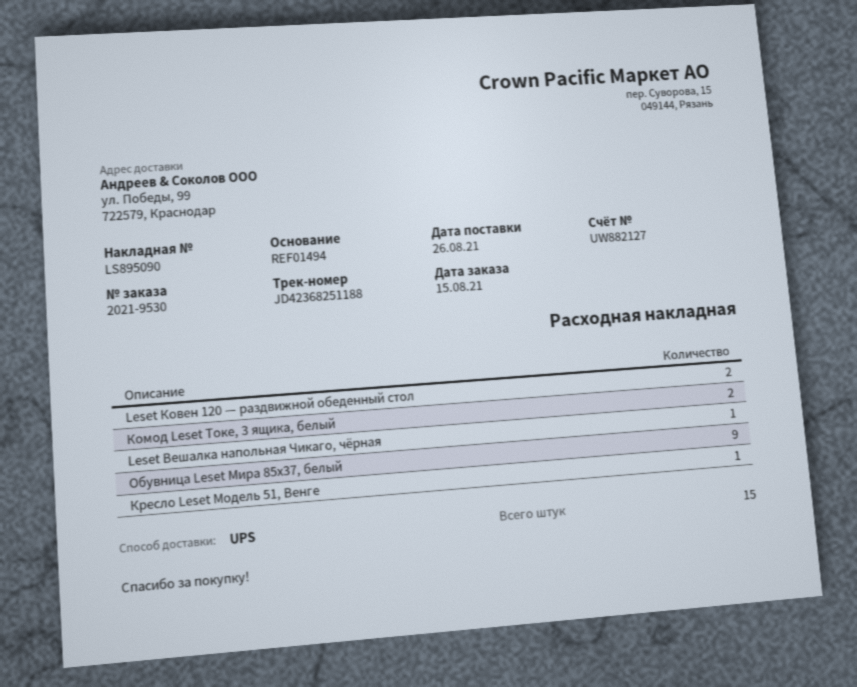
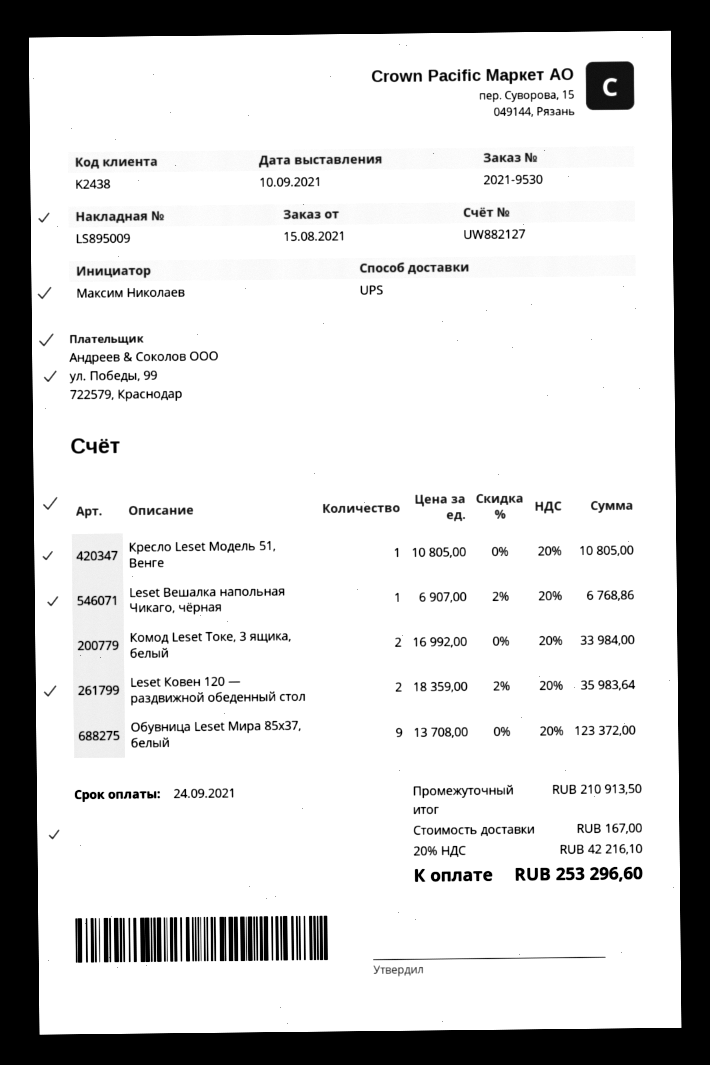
delivery note number: LS895090 -> LS895009

